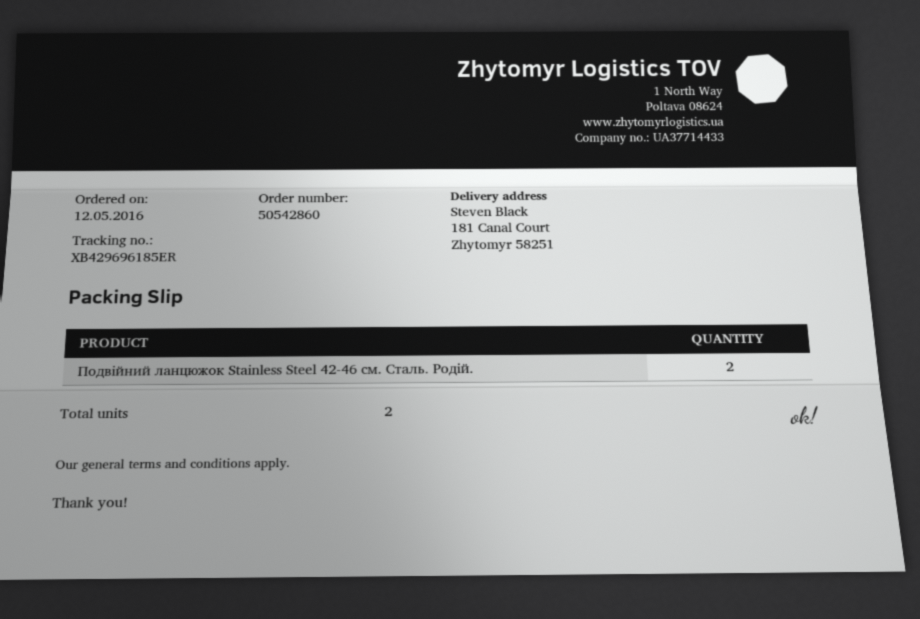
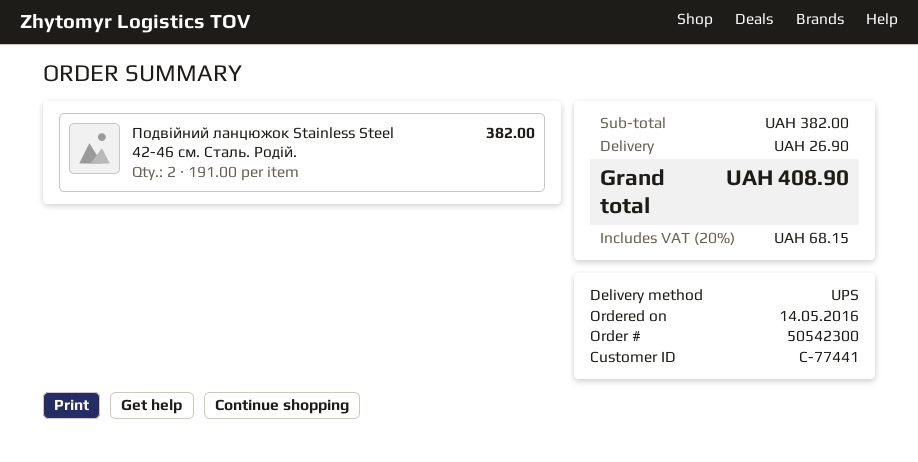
order number: 50542860 -> 50542300
order date: 2016-05-12 -> 2016-05-14

